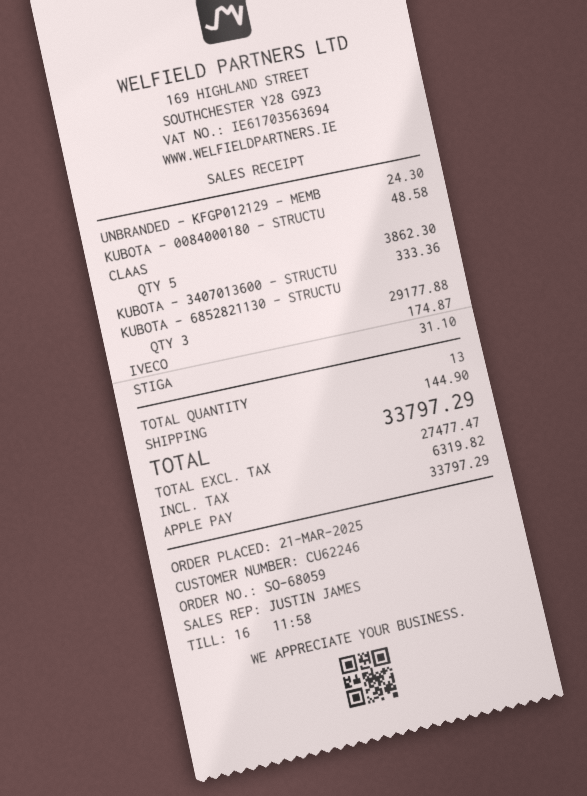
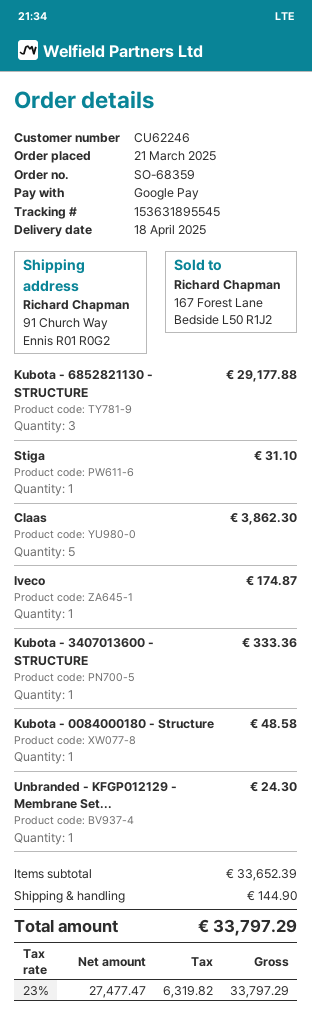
order number: SO-68059 -> SO-68359
payment method: Apple Pay -> Google Pay

